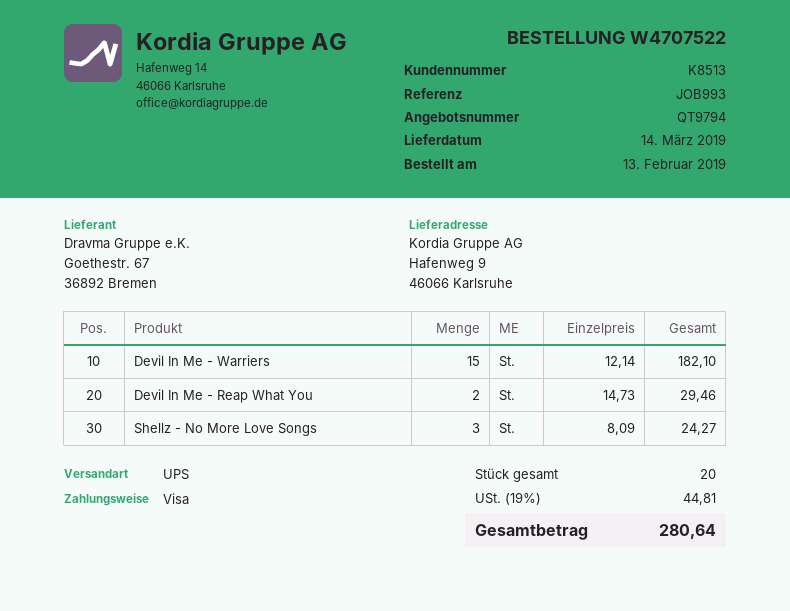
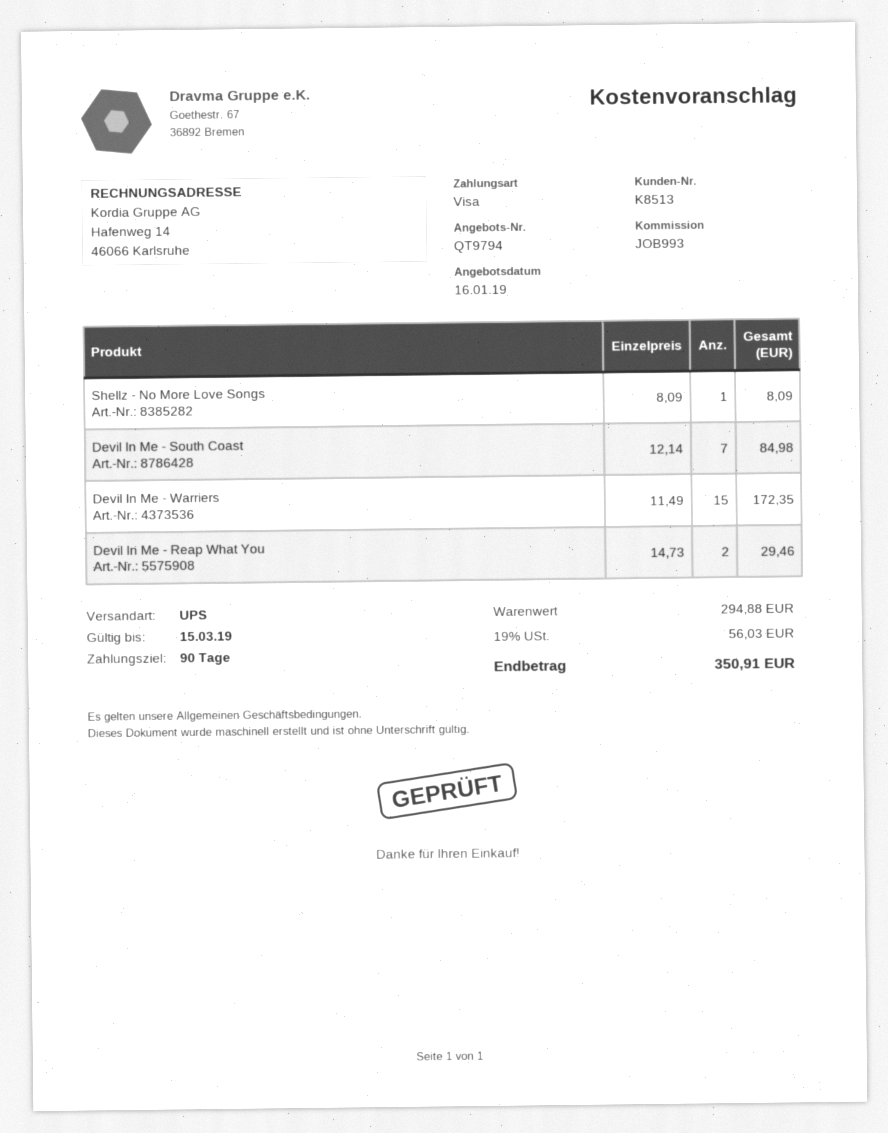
Devil In Me - Warriers: 15 x 12.14 = 182.10 -> 15 x 11.49 = 172.35
Shellz - No More Love Songs: 3 x 8.09 = 24.27 -> 1 x 8.09 = 8.09
Devil In Me - South Coast: none -> 7 x 12.14 = 84.98
tax: 19% = 44.81 -> 19% = 56.03
total: 280.64 -> 350.91

